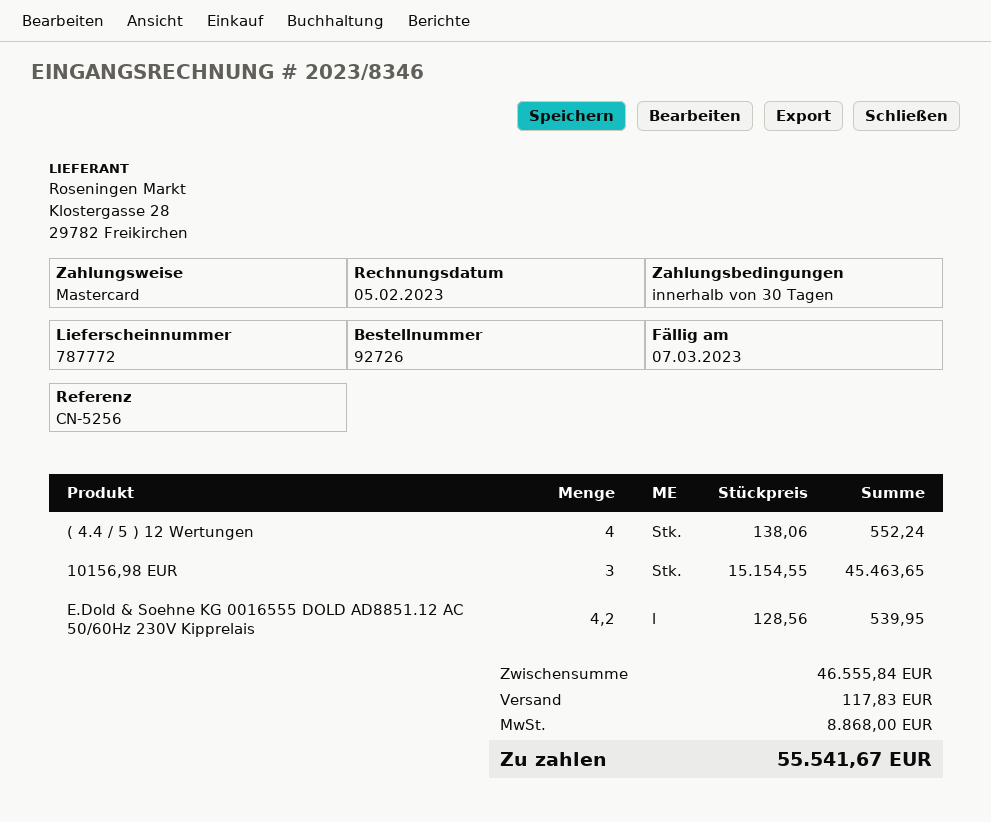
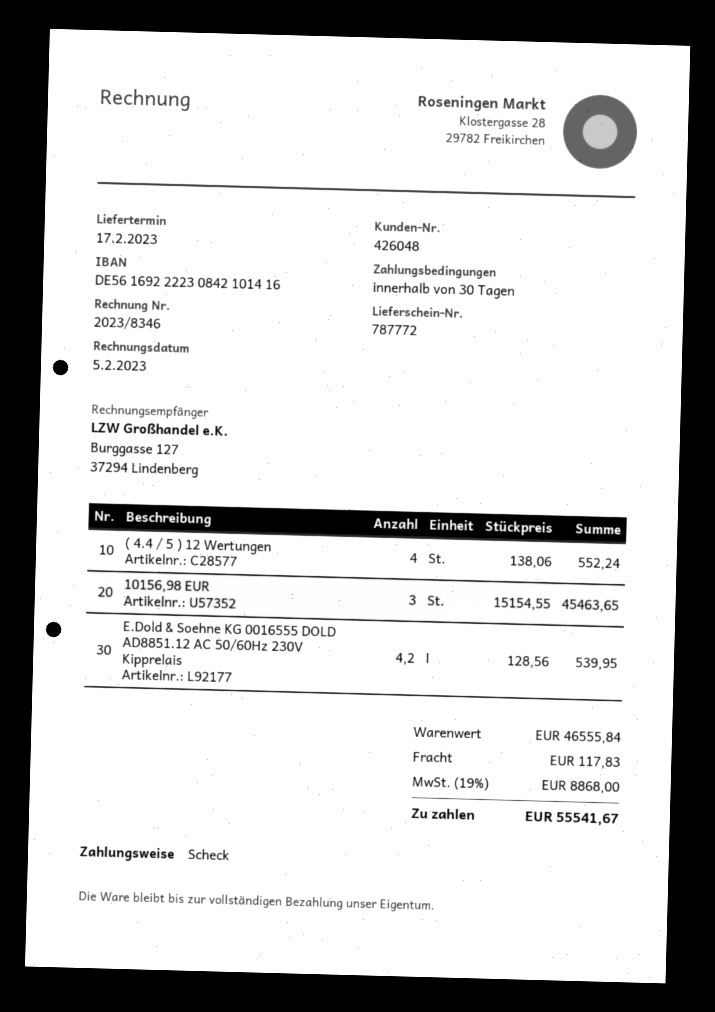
payment method: Mastercard -> cheque

